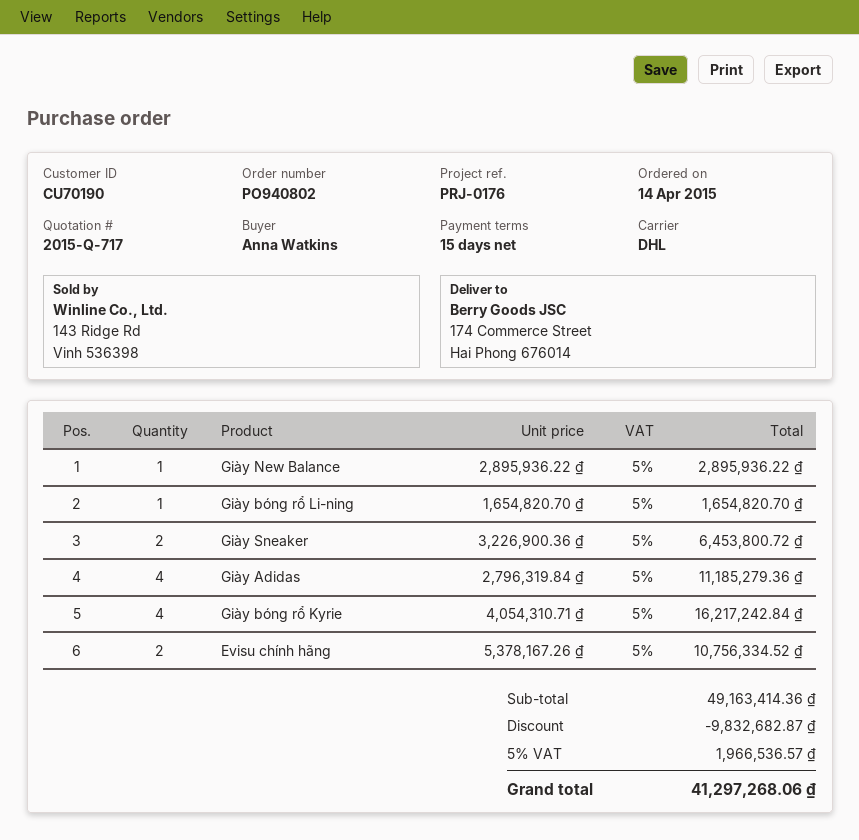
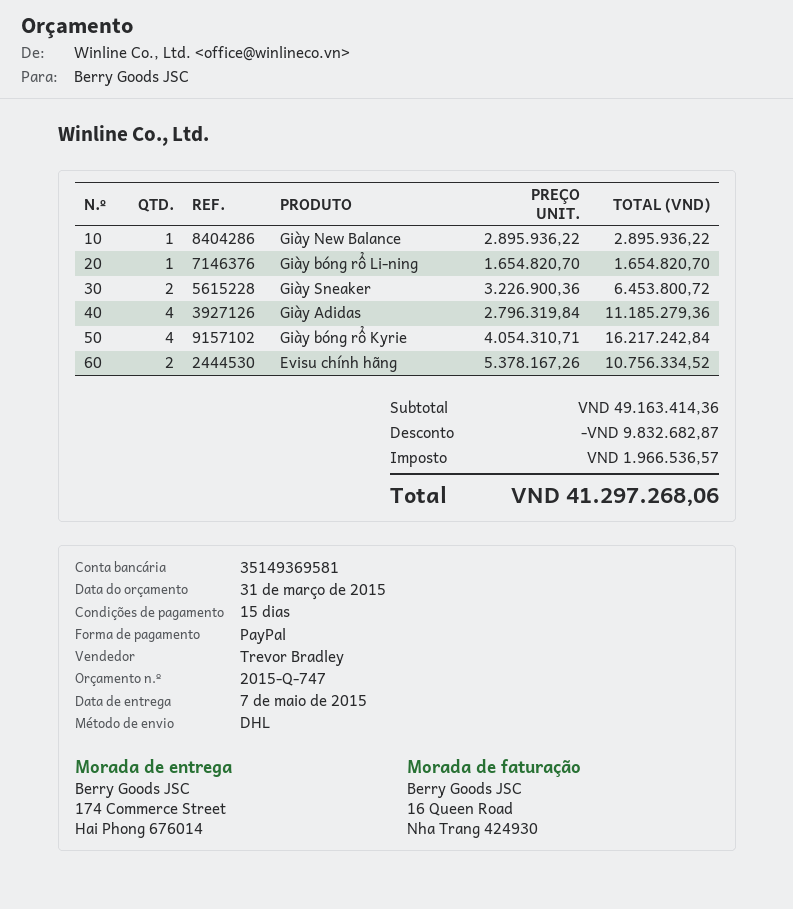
quote number: 2015-Q-717 -> 2015-Q-747

